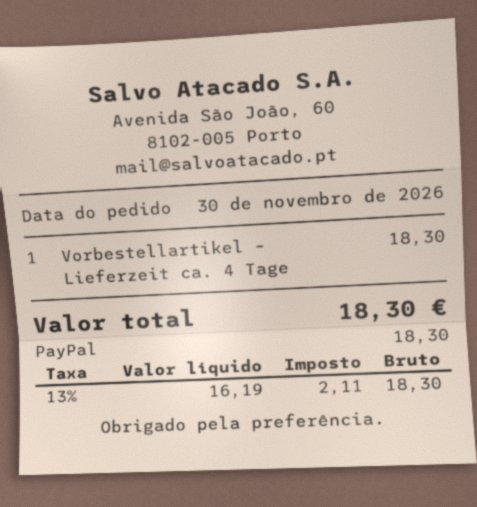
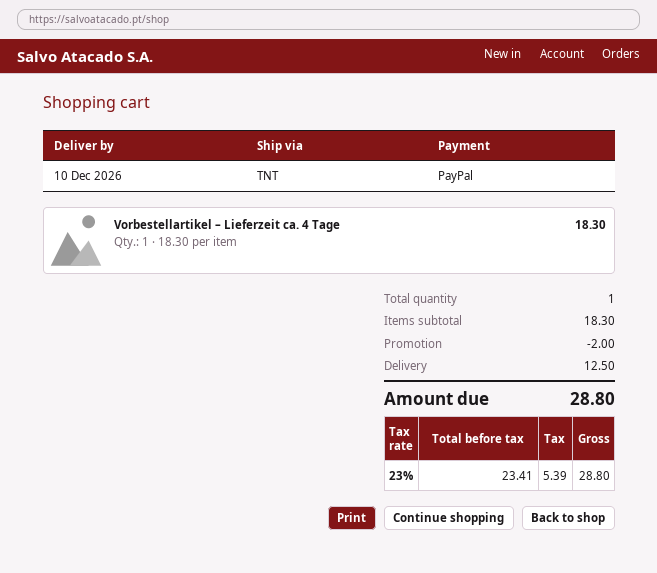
discount: none -> 2.00
shipping: none -> 12.50
net: 16.19 -> 23.41
tax: 13% = 2.11 -> 23% = 5.39
total: 18.30 -> 28.80

